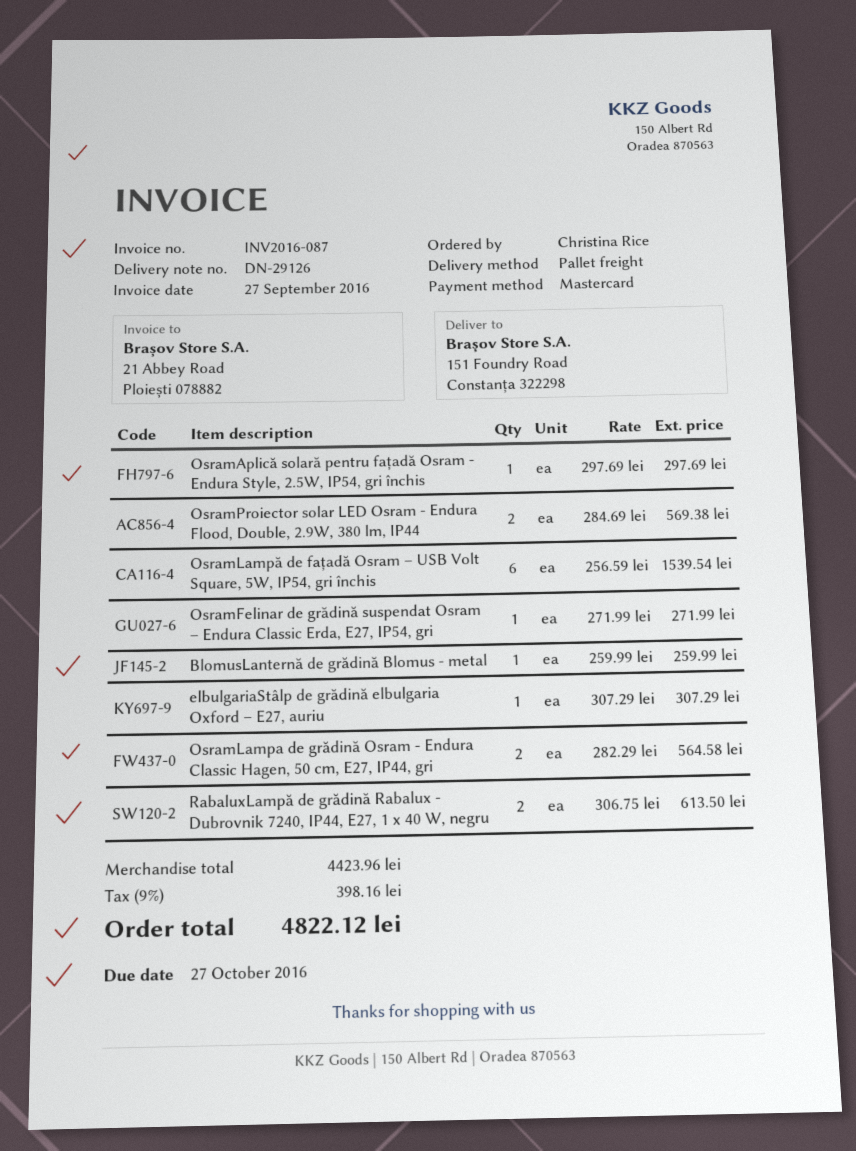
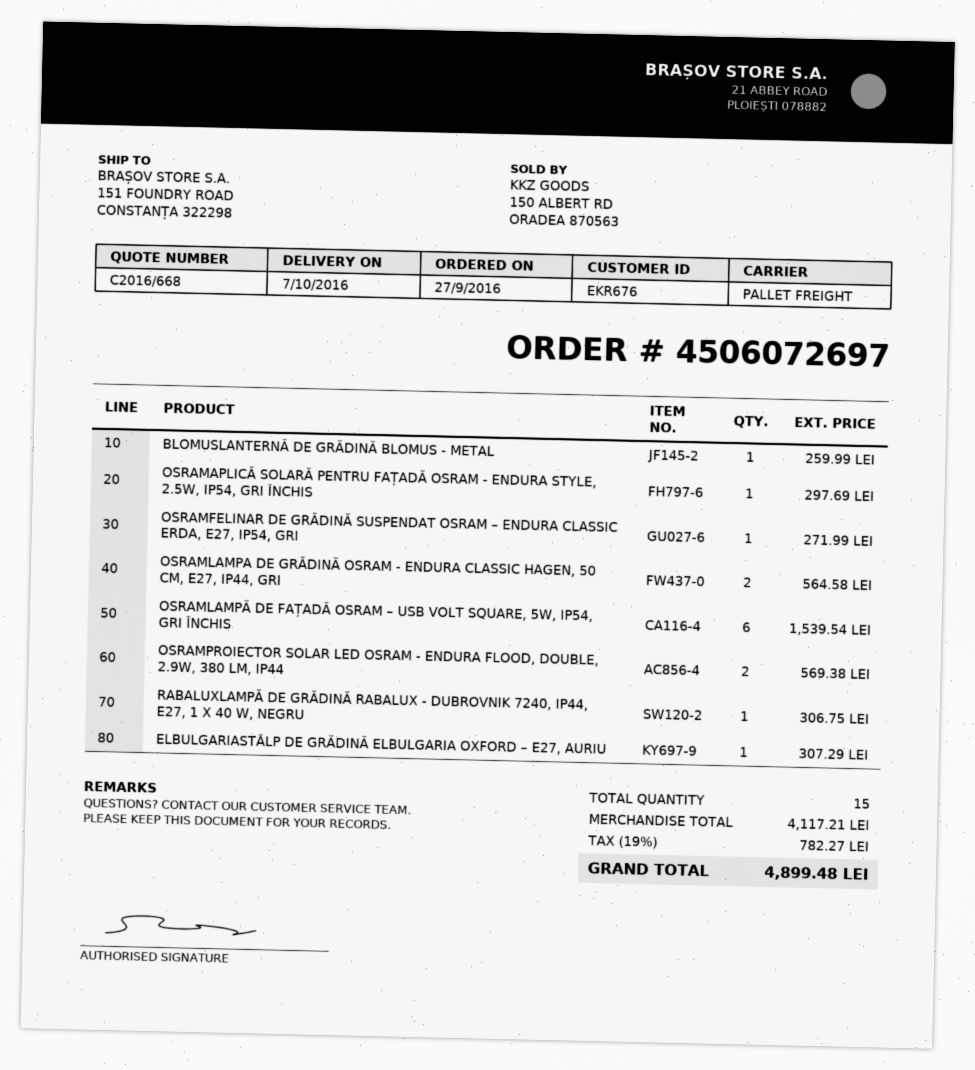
RabaluxLampă de grădină Rabalux - Dubrovnik 7240, IP44, E27, 1 x 40 W, negru: 2 for 613.50 -> 1 for 306.75
subtotal: 4423.96 -> 4117.21
tax: 9% = 398.16 -> 19% = 782.27
total: 4822.12 -> 4899.48

